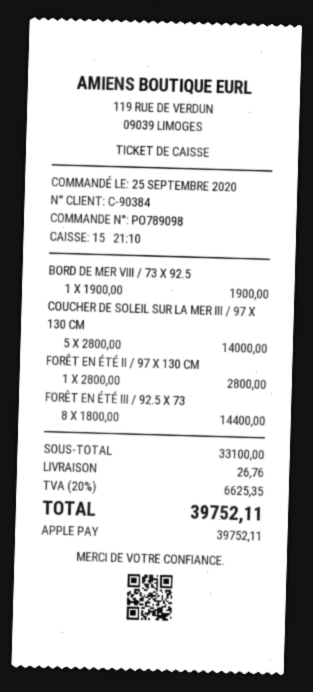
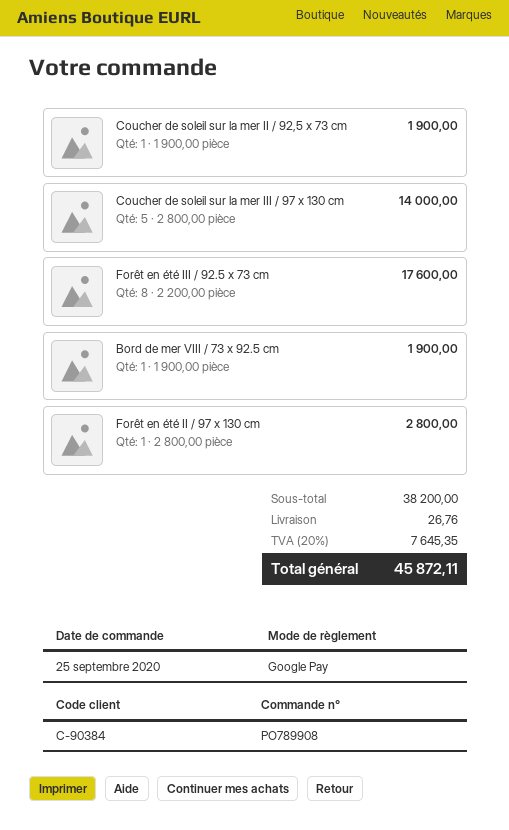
order number: PO789098 -> PO789908
payment method: Apple Pay -> Google Pay
FORÊT EN ÉTÉ III / 92.5 X 73: 8 x 1800.00 = 14400.00 -> 8 x 2200.00 = 17600.00
Coucher de soleil sur la mer II / 92,5 x 73 cm: none -> 1 x 1900.00 = 1900.00
subtotal: 33100.00 -> 38200.00
tax: 20% = 6625.35 -> 20% = 7645.35
total: 39752.11 -> 45872.11

